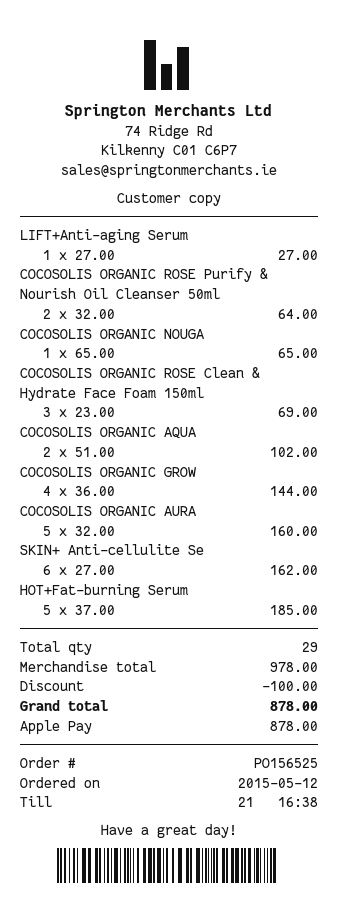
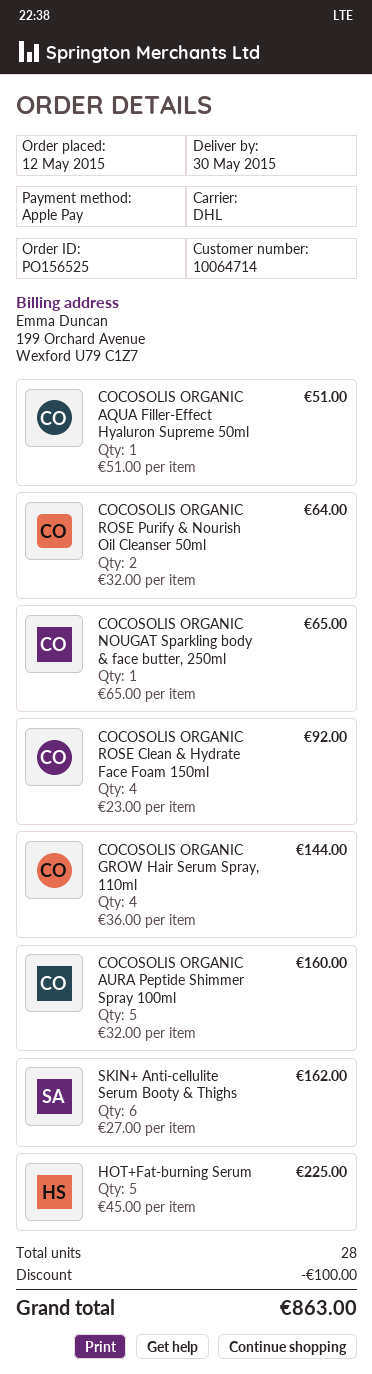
LIFT+Anti-aging Serum: 1 x 27.00 = 27.00 -> none
COCOSOLIS ORGANIC ROSE Clean & Hydrate Face Foam 150ml: 3 x 23.00 = 69.00 -> 4 x 23.00 = 92.00
COCOSOLIS ORGANIC AQUA: 2 x 51.00 = 102.00 -> 1 x 51.00 = 51.00
HOT+Fat-burning Serum: 5 x 37.00 = 185.00 -> 5 x 45.00 = 225.00
total quantity: 29 -> 28
total: 878.00 -> 863.00

